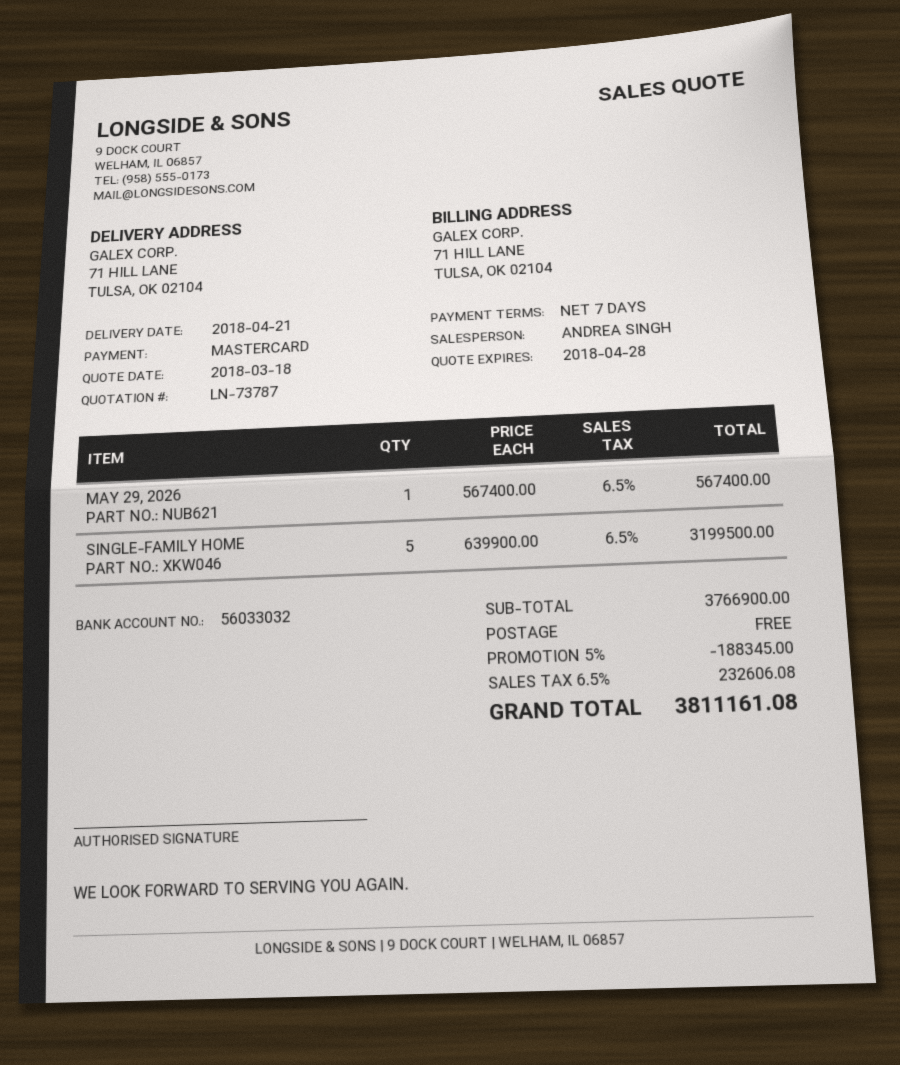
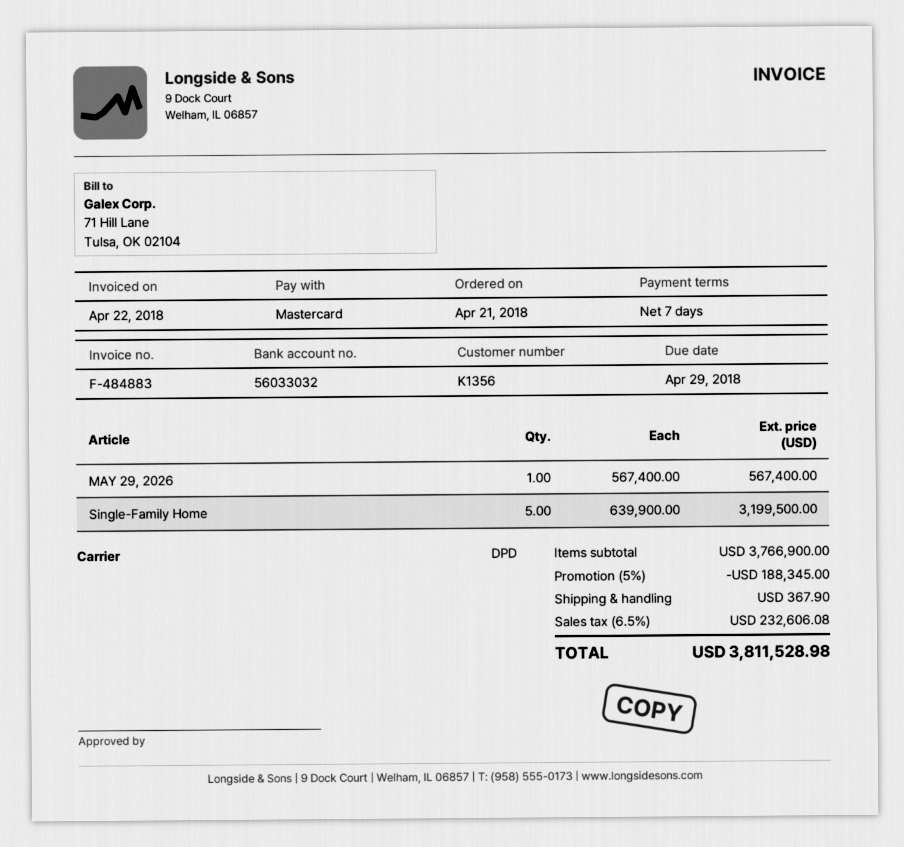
shipping: 0.00 -> 367.90
total: 3811161.08 -> 3811528.98

